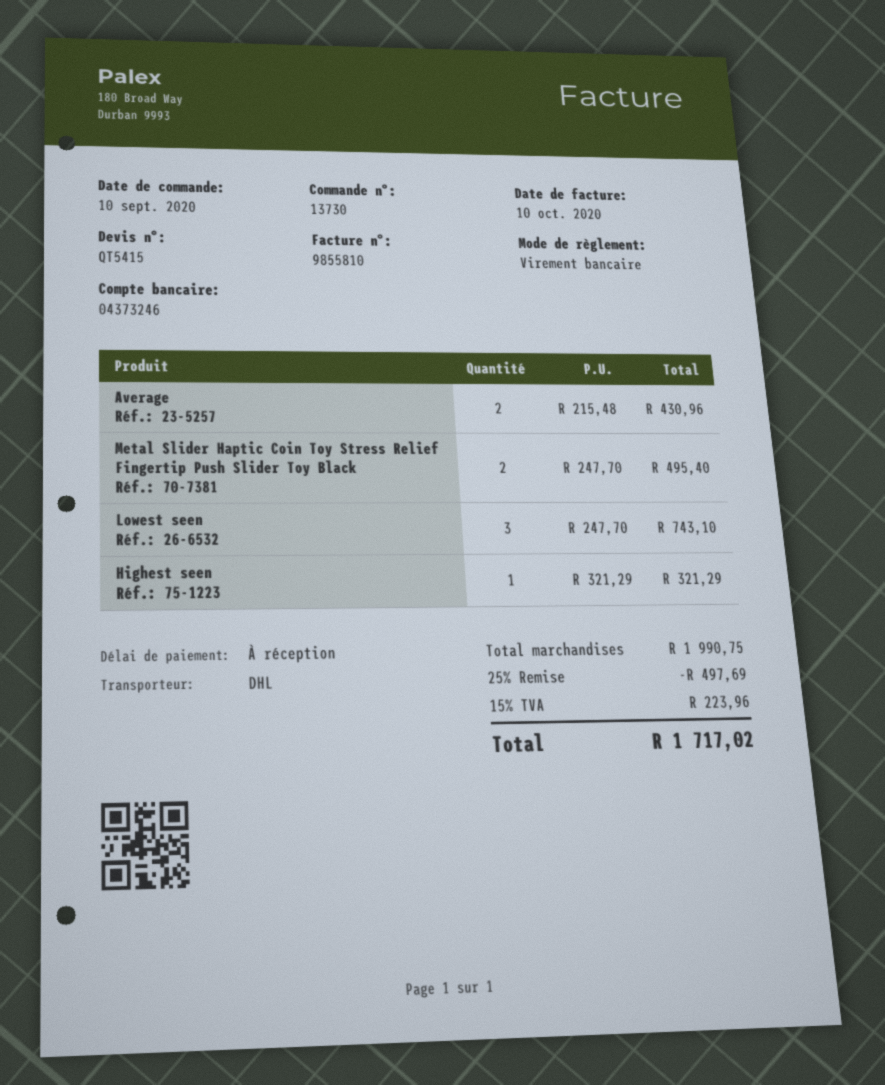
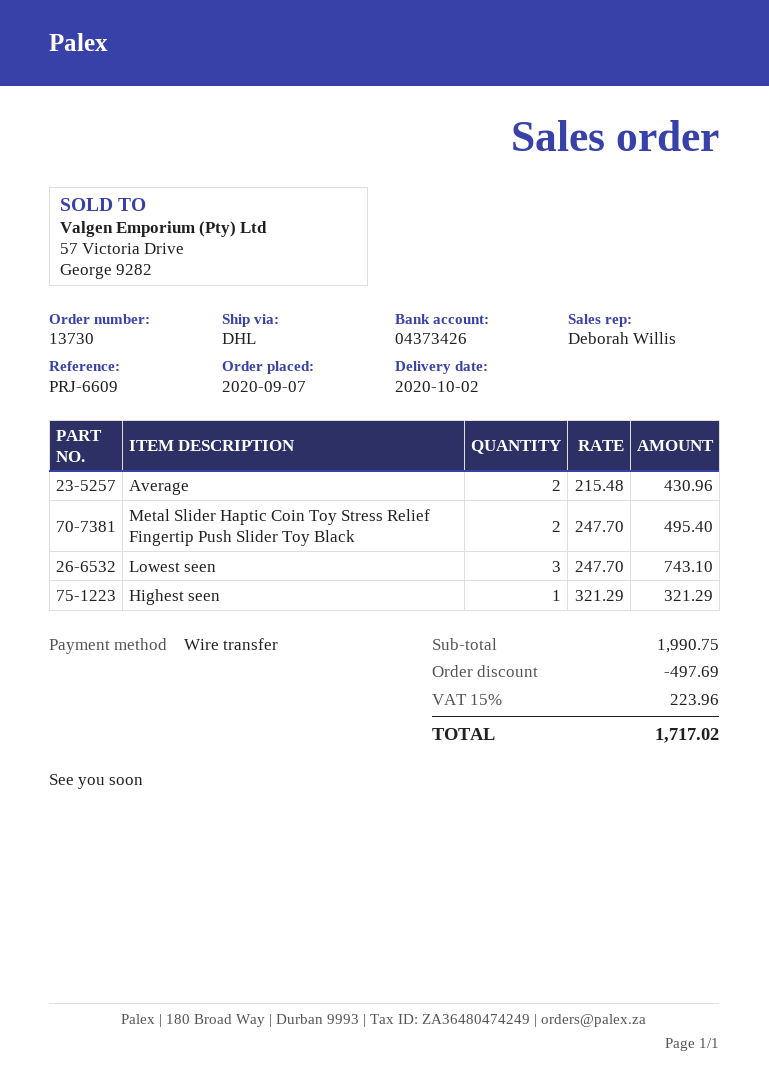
order date: 2020-09-10 -> 2020-09-07
bank account: 04373246 -> 04373426

